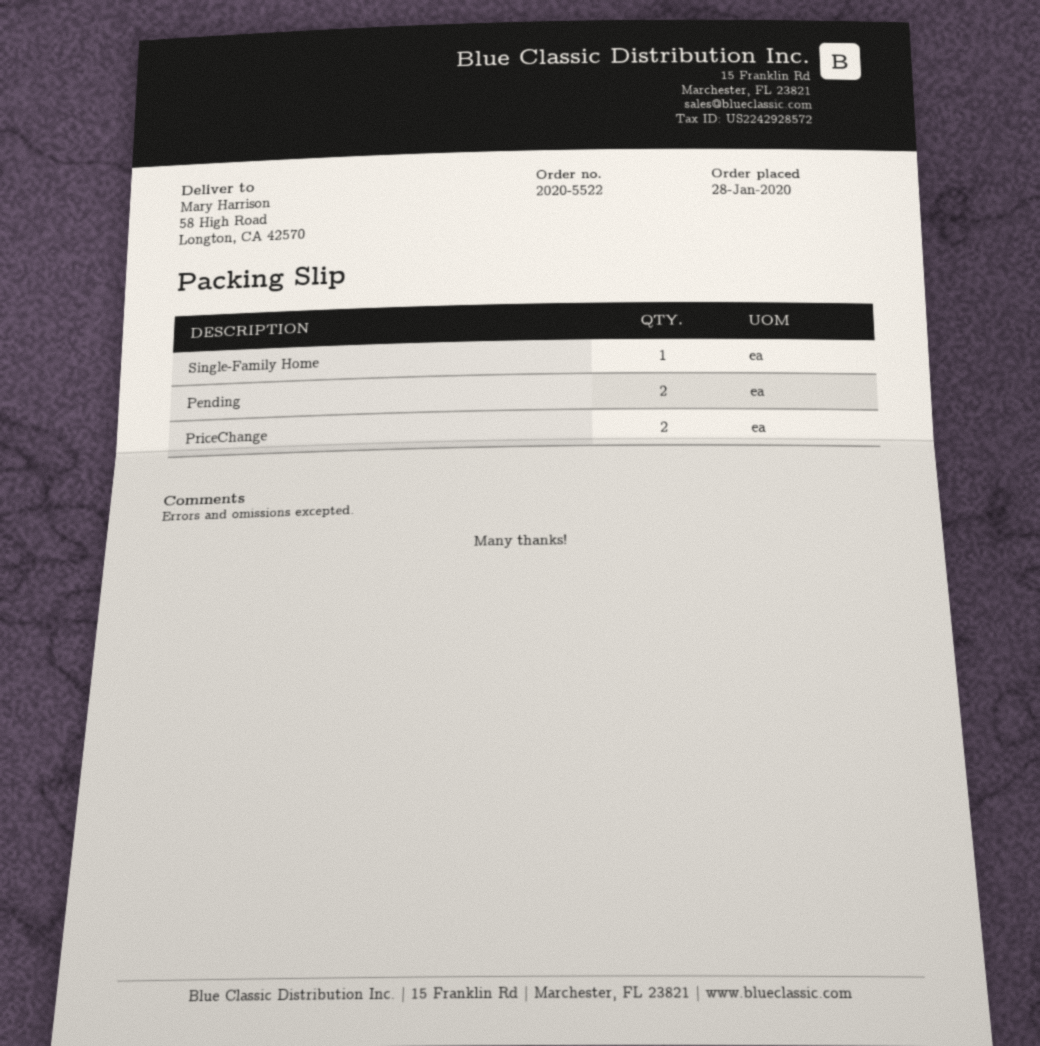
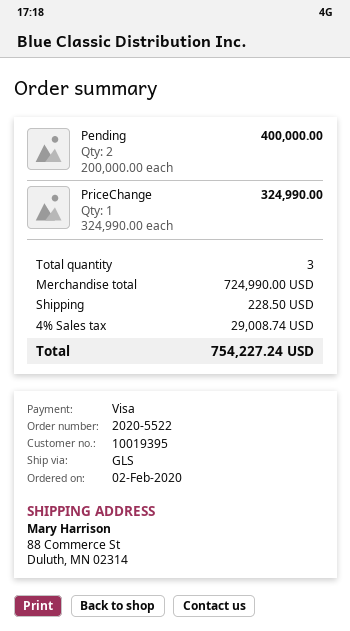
order date: 2020-01-28 -> 2020-02-02
ship to: 58 High Road, Longton, CA 42570 -> 88 Commerce St, Duluth, MN 02314
Single-Family Home: 1 -> none
PriceChange: 2 -> 1

